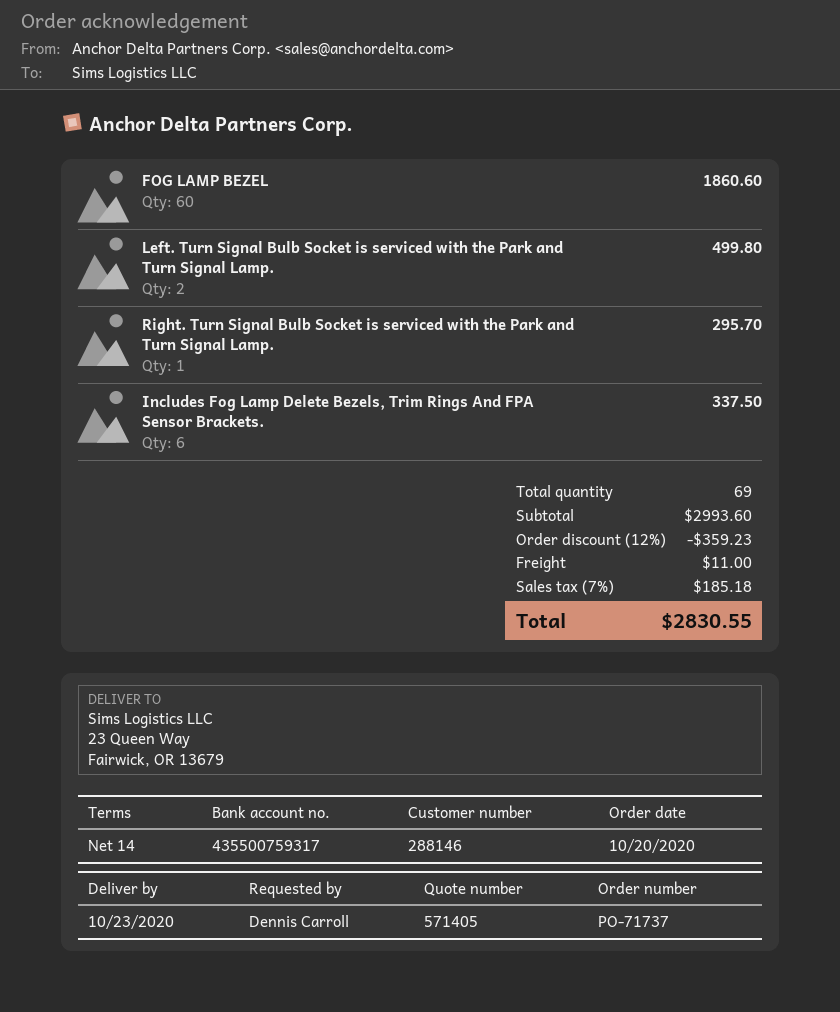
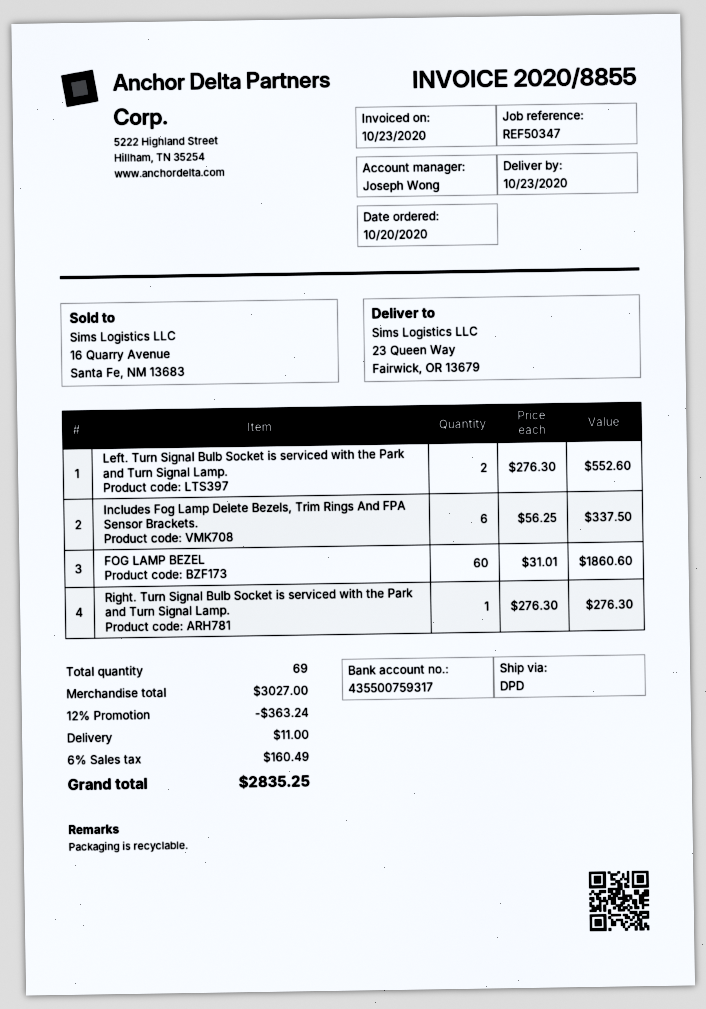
Left. Turn Signal Bulb Socket is serviced with the Park and Turn Signal Lamp.: 2 for 499.80 -> 2 for 552.60
Right. Turn Signal Bulb Socket is serviced with the Park and Turn Signal Lamp.: 1 for 295.70 -> 1 for 276.30
subtotal: 2993.60 -> 3027.00
discount: 12% = 359.23 -> 12% = 363.24
tax: 7% = 185.18 -> 6% = 160.49
total: 2830.55 -> 2835.25

